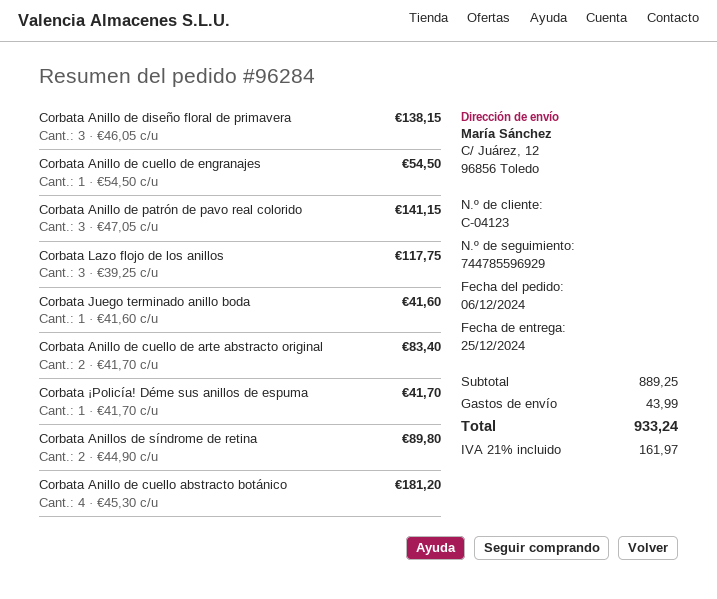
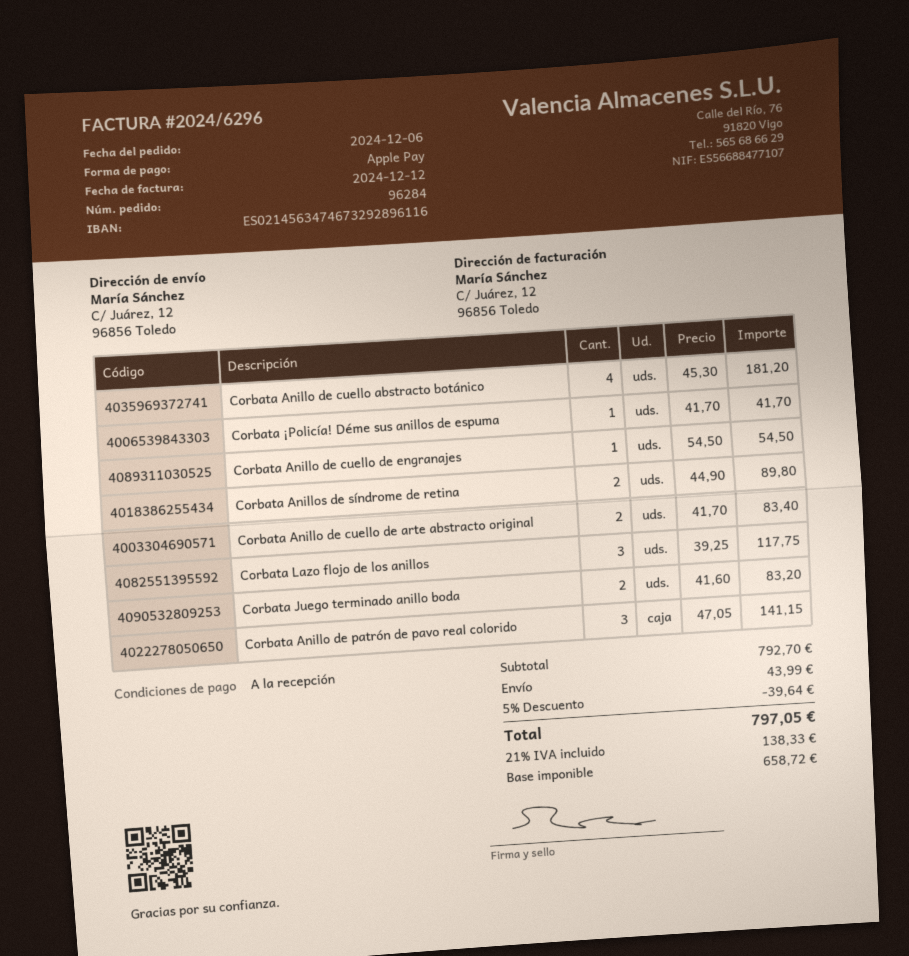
Corbata Anillo de diseño floral de primavera: 3 x 46.05 = 138.15 -> none
Corbata Juego terminado anillo boda: 1 x 41.60 = 41.60 -> 2 x 41.60 = 83.20
subtotal: 889.25 -> 792.70
discount: none -> 5% = 39.64
tax: 21% = 161.97 -> 21% = 138.33
total: 933.24 -> 797.05

